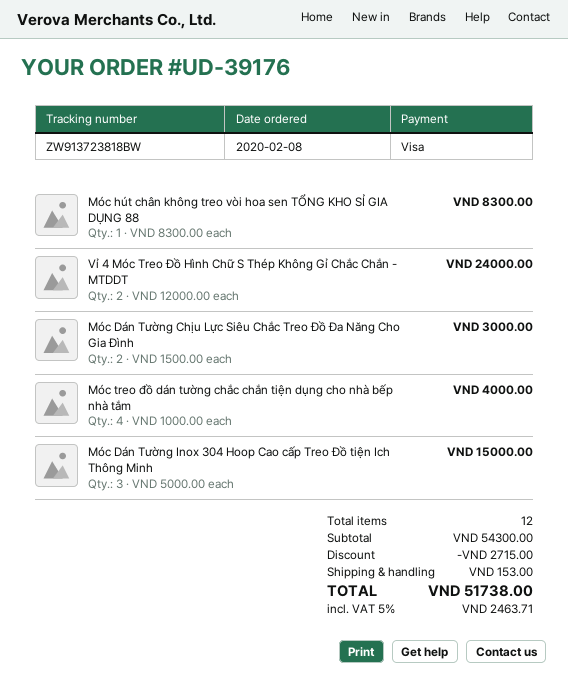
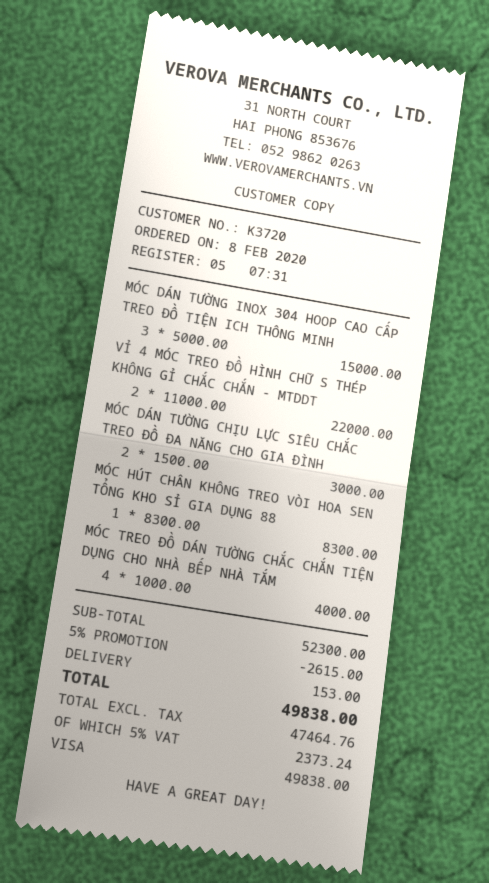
Vỉ 4 Móc Treo Đồ Hình Chữ S Thép Không Gỉ Chắc Chắn - MTDDT: 2 x 12000.00 = 24000.00 -> 2 x 11000.00 = 22000.00
subtotal: 54300.00 -> 52300.00
discount: 2715.00 -> 2615.00
tax: 5% = 2463.71 -> 5% = 2373.24
total: 51738.00 -> 49838.00

